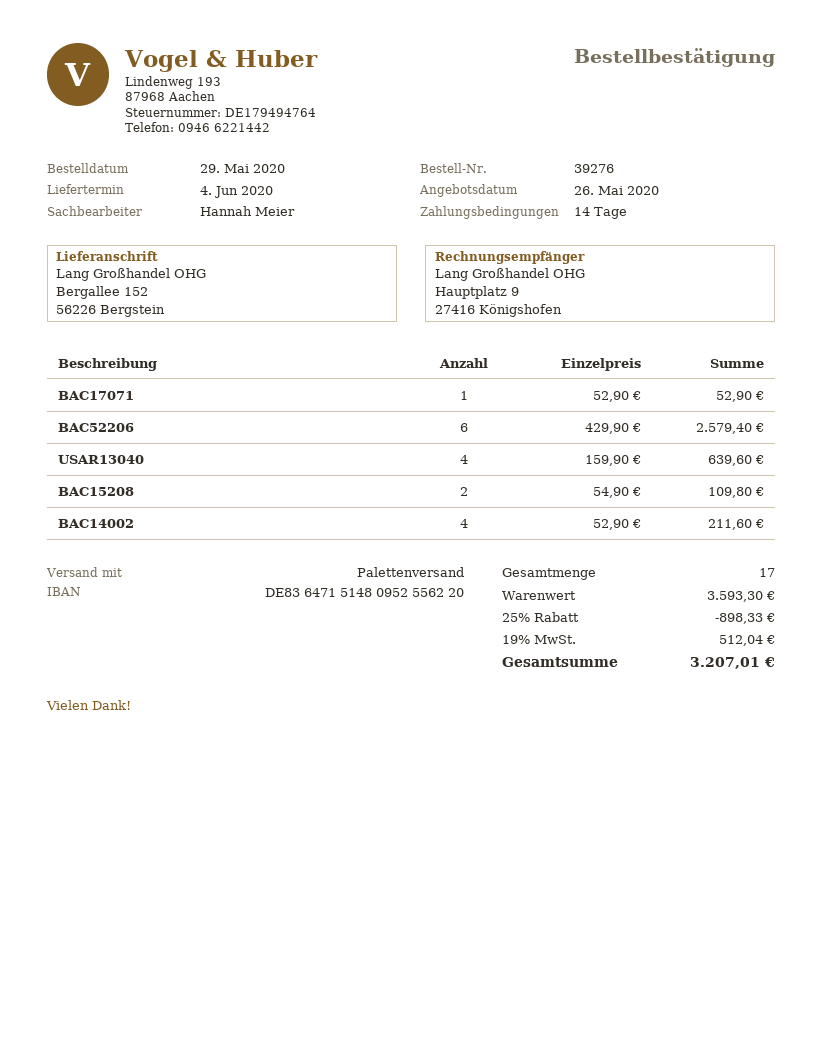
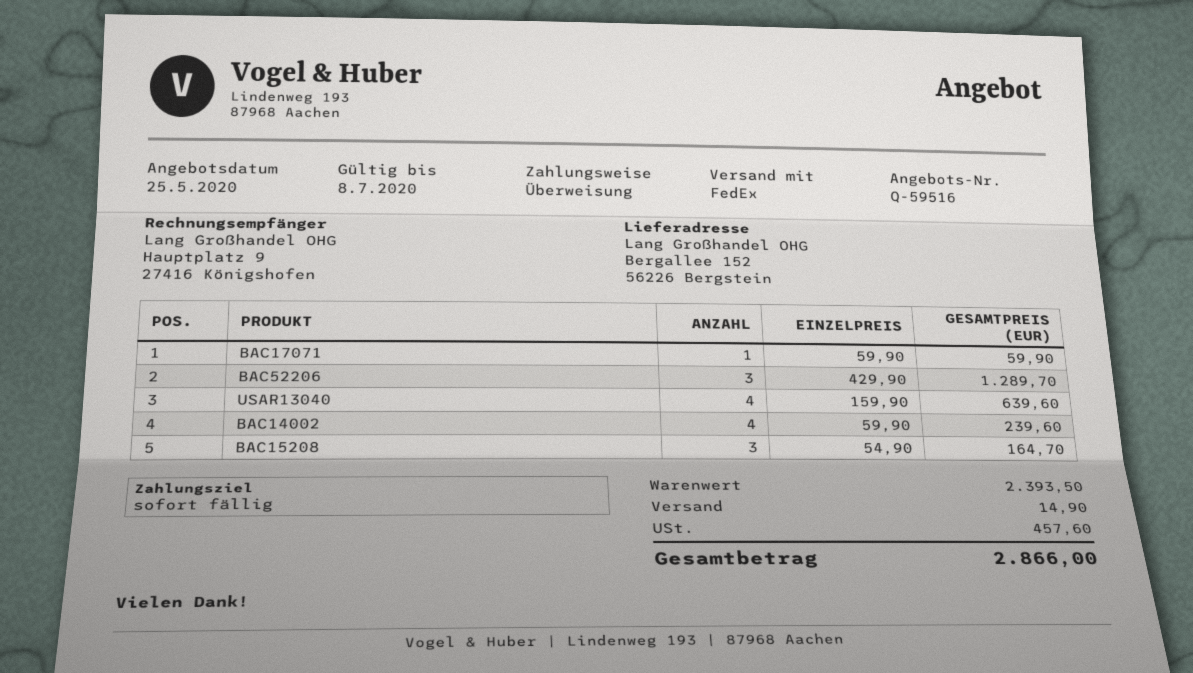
quote date: 2020-05-26 -> 2020-05-25
payment terms: 14 days -> on receipt
shipping method: pallet freight -> FedEx
BAC17071: 1 x 52.90 = 52.90 -> 1 x 59.90 = 59.90
BAC52206: 6 x 429.90 = 2579.40 -> 3 x 429.90 = 1289.70
BAC15208: 2 x 54.90 = 109.80 -> 3 x 54.90 = 164.70
BAC14002: 4 x 52.90 = 211.60 -> 4 x 59.90 = 239.60
subtotal: 3593.30 -> 2393.50
discount: 25% = 898.33 -> none
shipping: none -> 14.90
tax: 512.04 -> 457.60
total: 3207.01 -> 2866.00

